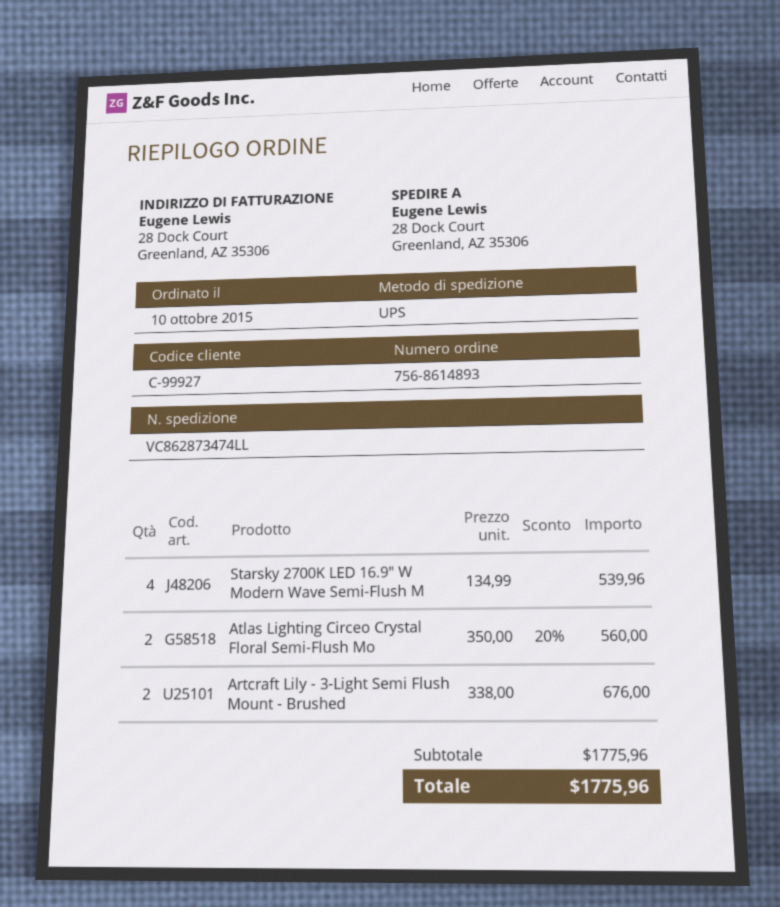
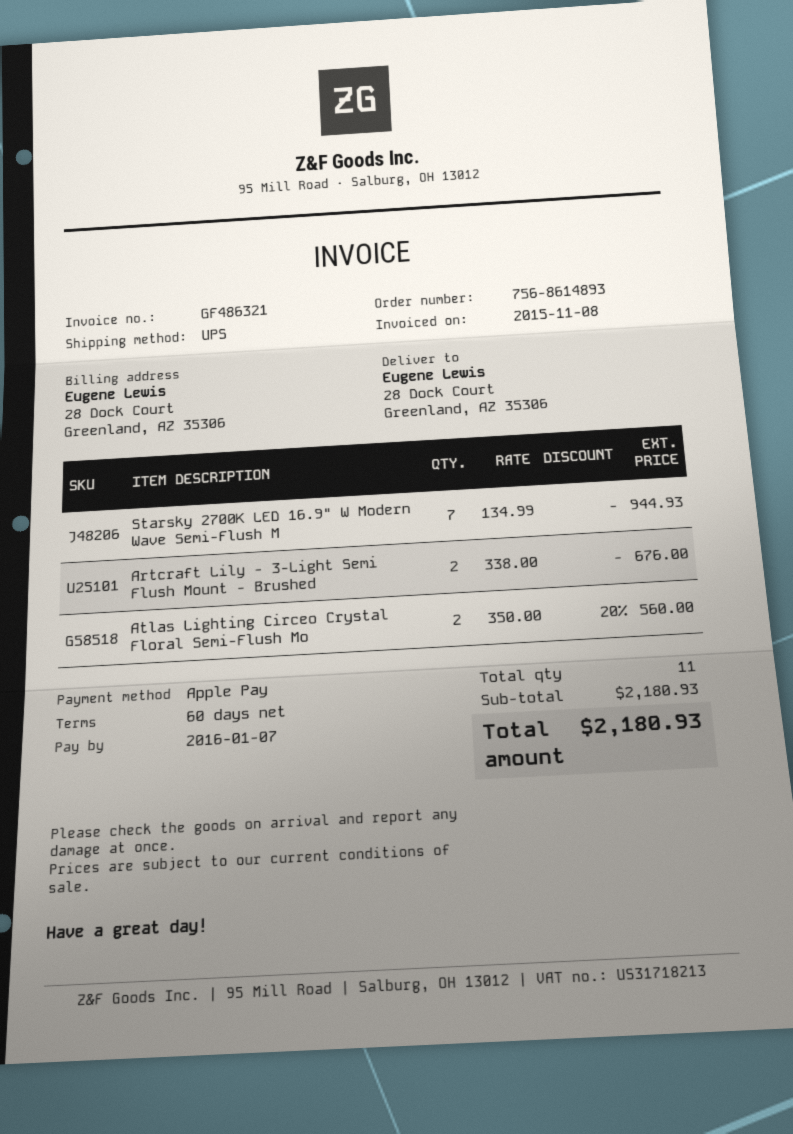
Starsky 2700K LED 16.9" W Modern Wave Semi-Flush M: 4 x 134.99 = 539.96 -> 7 x 134.99 = 944.93
subtotal: 1775.96 -> 2180.93
total: 1775.96 -> 2180.93

